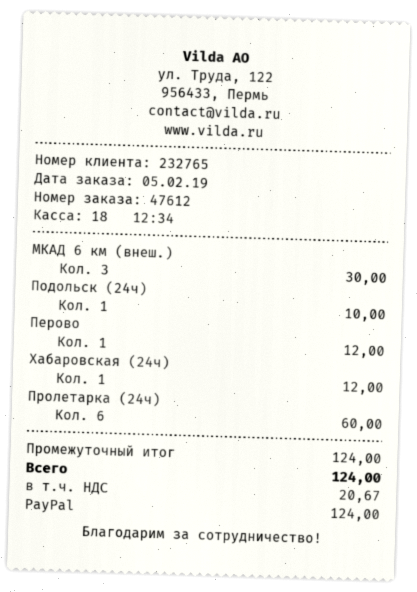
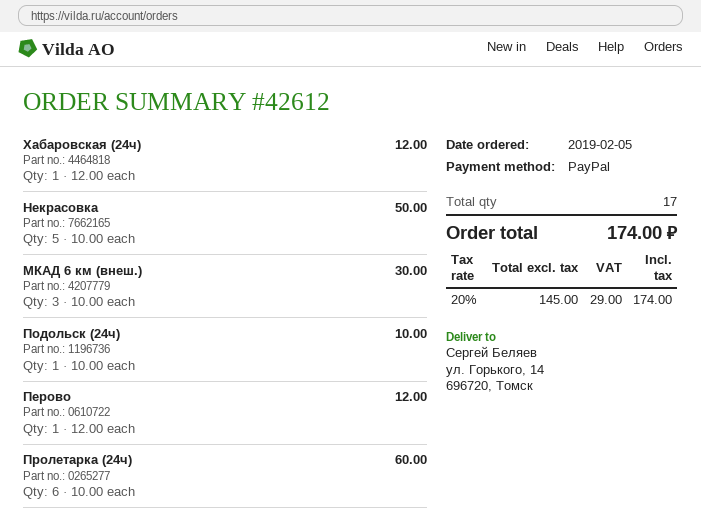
order number: 47612 -> 42612
Некрасовка: none -> 5 for 50.00
tax: 20.67 -> 29.00
total: 124.00 -> 174.00

